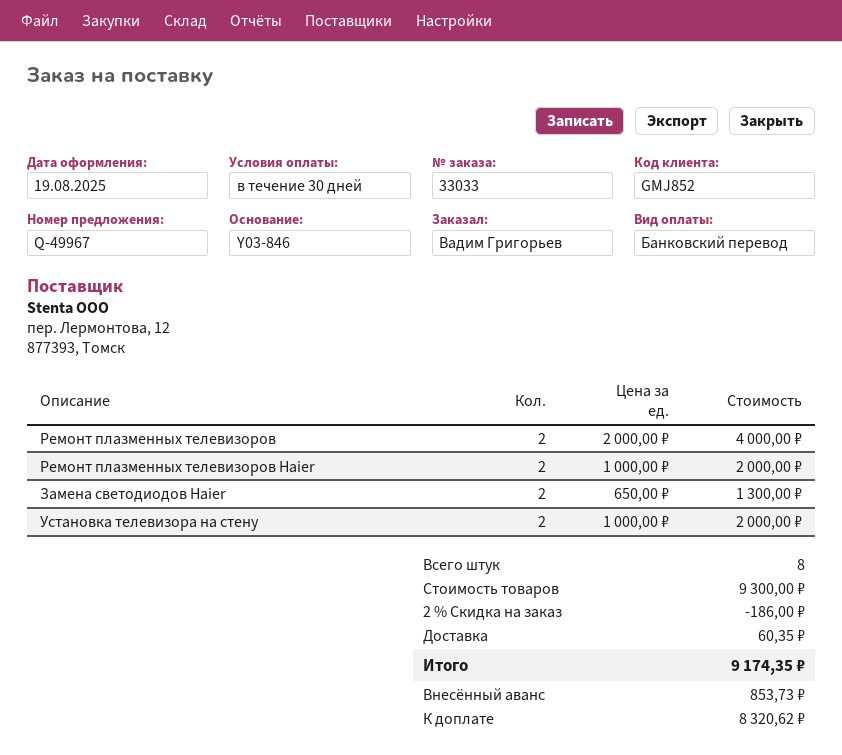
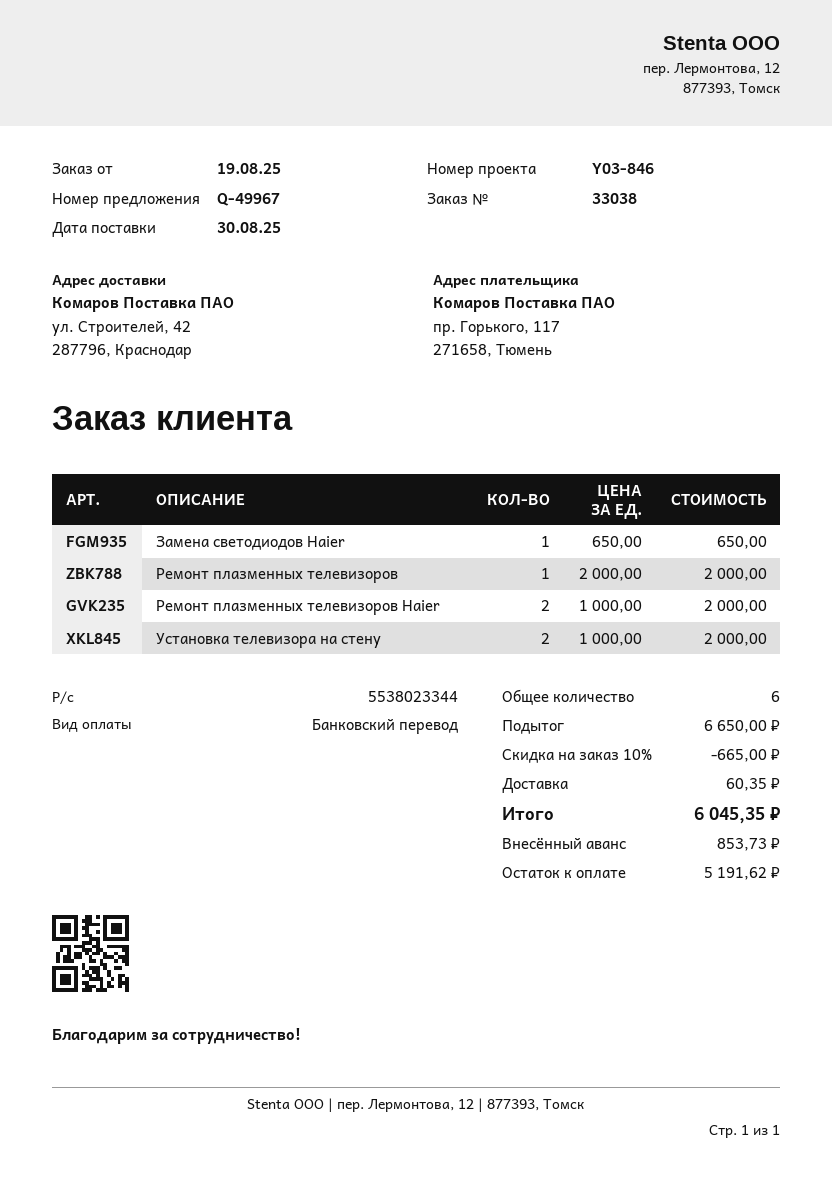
order number: 33033 -> 33038
Ремонт плазменных телевизоров: 2 x 2000.00 = 4000.00 -> 1 x 2000.00 = 2000.00
Замена светодиодов Haier: 2 x 650.00 = 1300.00 -> 1 x 650.00 = 650.00
total quantity: 8 -> 6
subtotal: 9300.00 -> 6650.00
discount: 2% = 186.00 -> 10% = 665.00
total: 9174.35 -> 6045.35
balance: 8320.62 -> 5191.62

